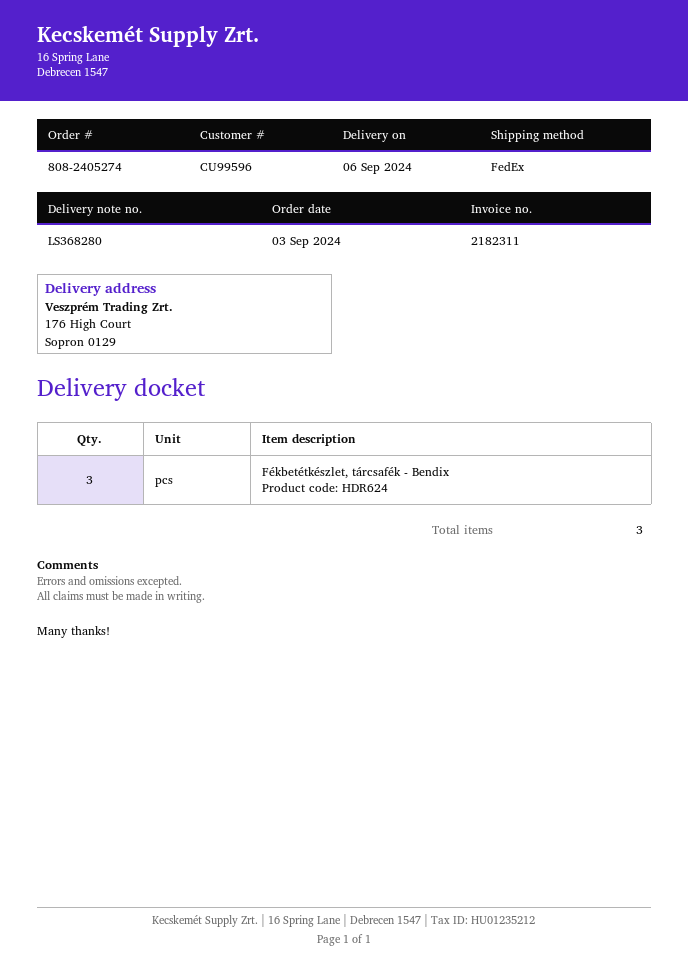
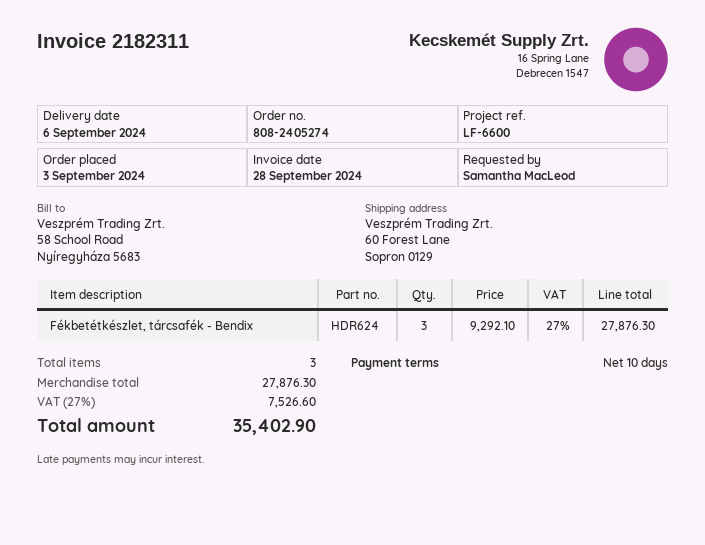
ship to: 176 High Court, Sopron 0129 -> 60 Forest Lane, Sopron 0129

